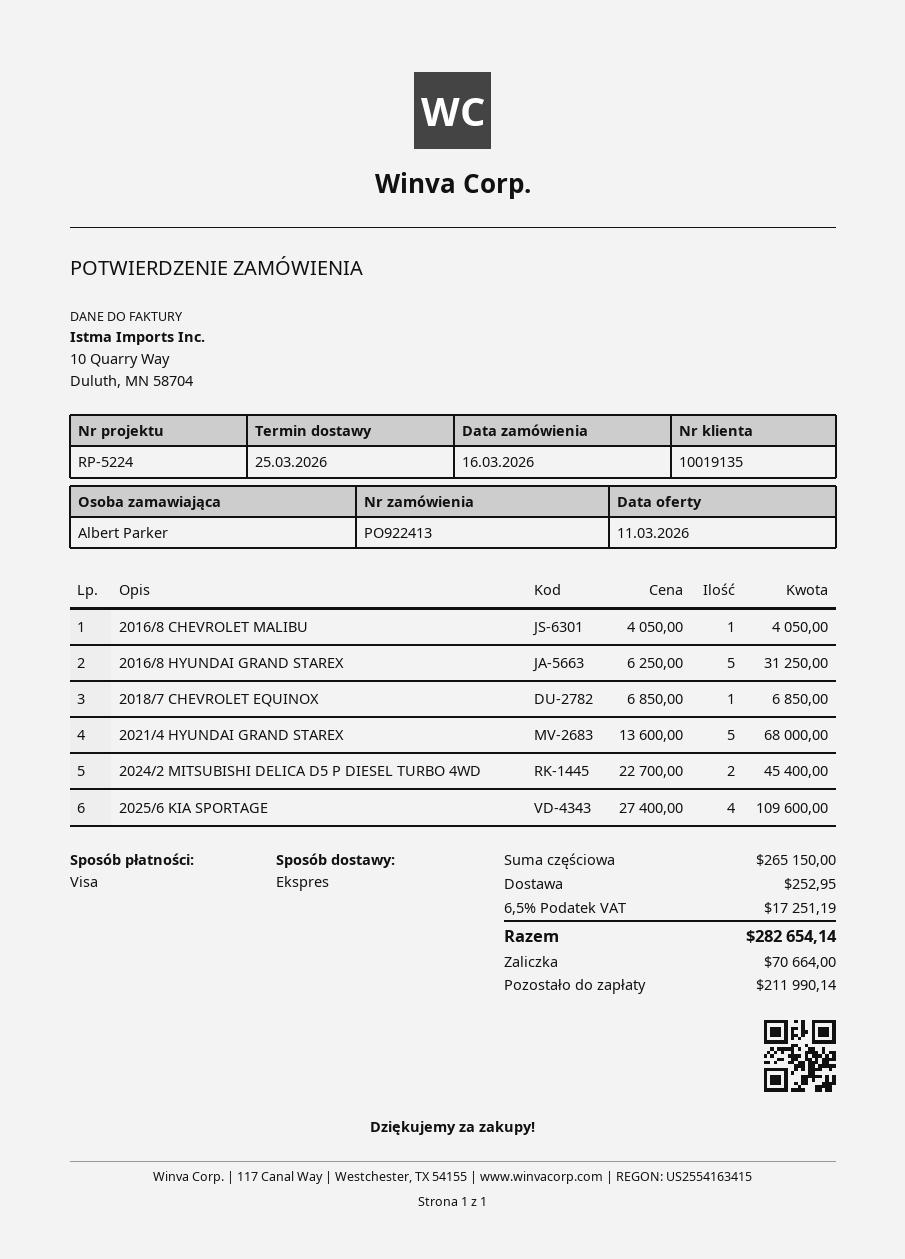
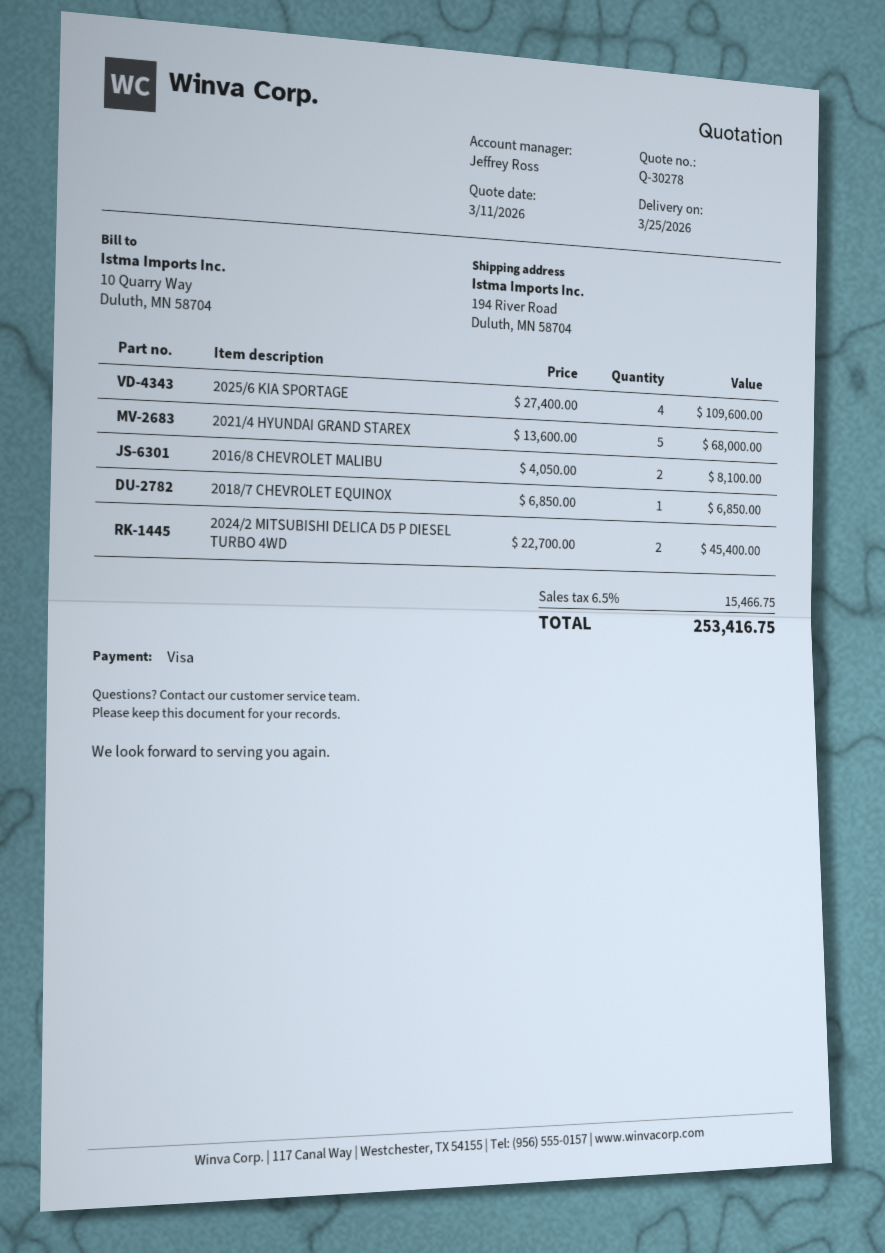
2016/8 CHEVROLET MALIBU: 1 x 4050.00 = 4050.00 -> 2 x 4050.00 = 8100.00
2016/8 HYUNDAI GRAND STAREX: 5 x 6250.00 = 31250.00 -> none
shipping: 252.95 -> none
tax: 6.5% = 17251.19 -> 6.5% = 15466.75
total: 282654.14 -> 253416.75

